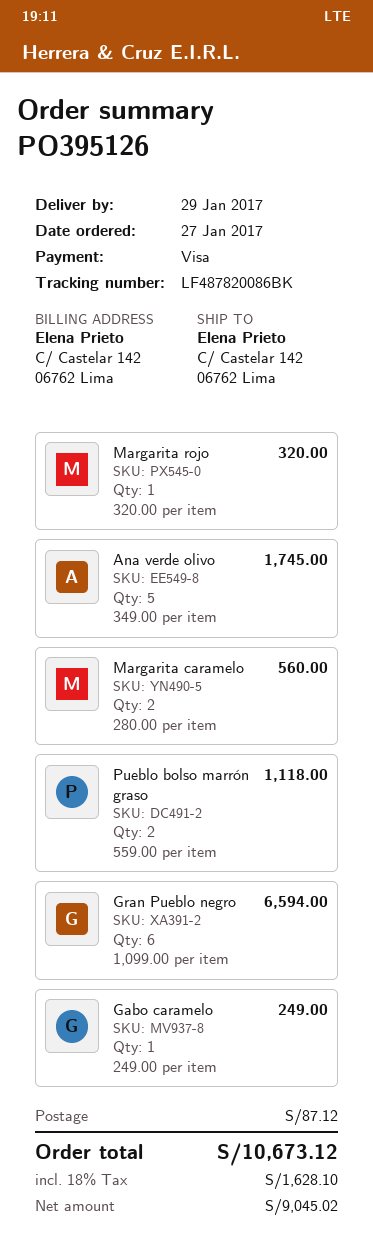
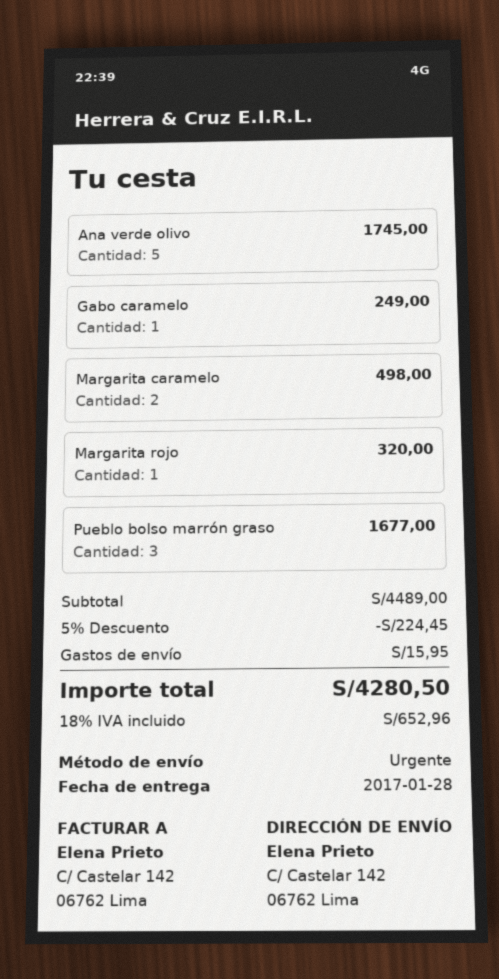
delivery date: 2017-01-29 -> 2017-01-28
Margarita caramelo: 2 for 560.00 -> 2 for 498.00
Pueblo bolso marrón graso: 2 for 1118.00 -> 3 for 1677.00
Gran Pueblo negro: 6 for 6594.00 -> none
discount: none -> 5% = 224.45
shipping: 87.12 -> 15.95
tax: 18% = 1628.10 -> 18% = 652.96
total: 10673.12 -> 4280.50

